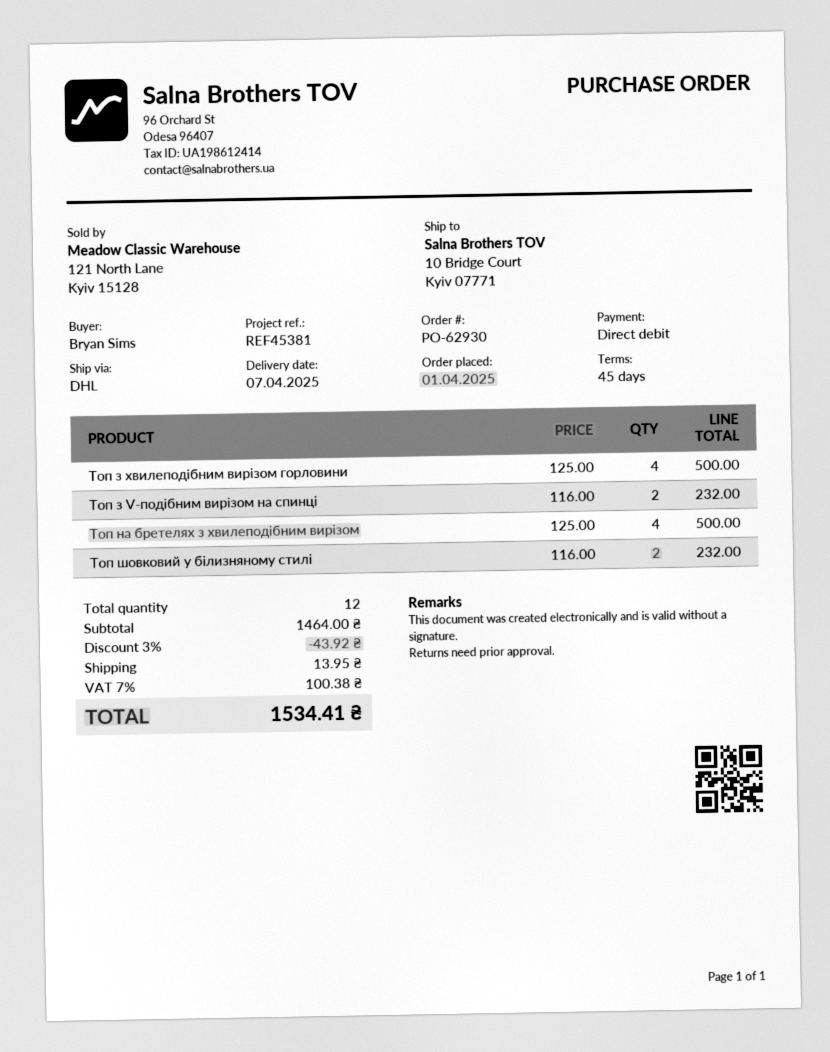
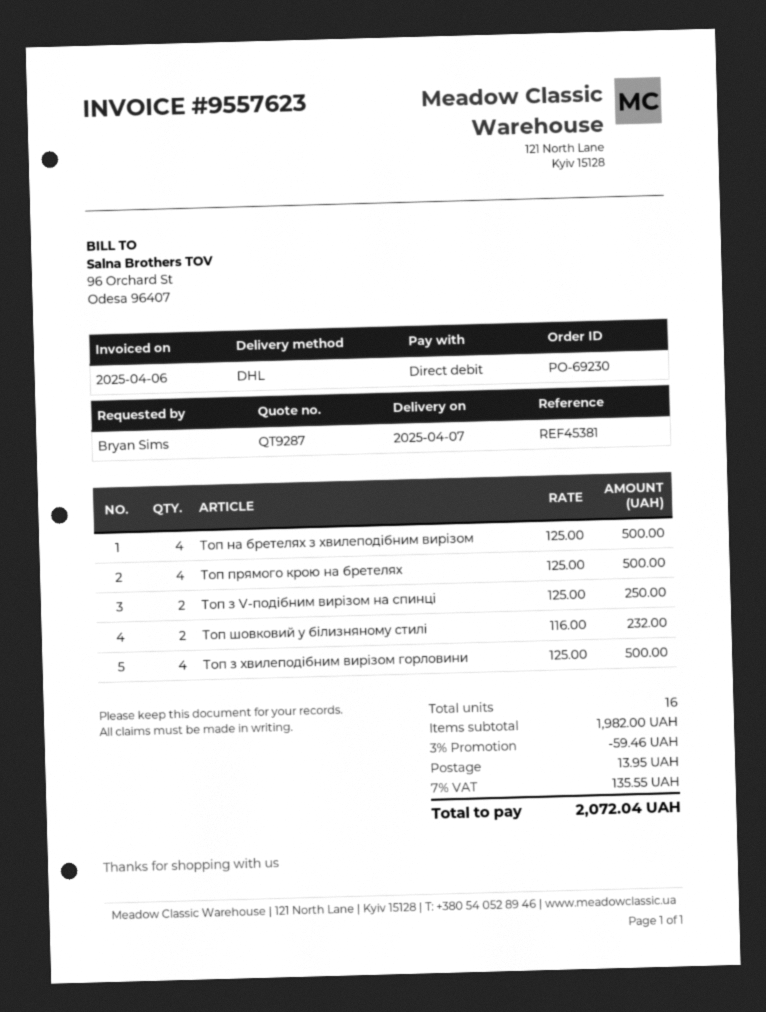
order number: PO-62930 -> PO-69230
Топ з V-подібним вирізом на спинці: 2 x 116.00 = 232.00 -> 2 x 125.00 = 250.00
Топ прямого крою на бретелях: none -> 4 x 125.00 = 500.00
total quantity: 12 -> 16
subtotal: 1464.00 -> 1982.00
discount: 3% = 43.92 -> 3% = 59.46
tax: 7% = 100.38 -> 7% = 135.55
total: 1534.41 -> 2072.04

